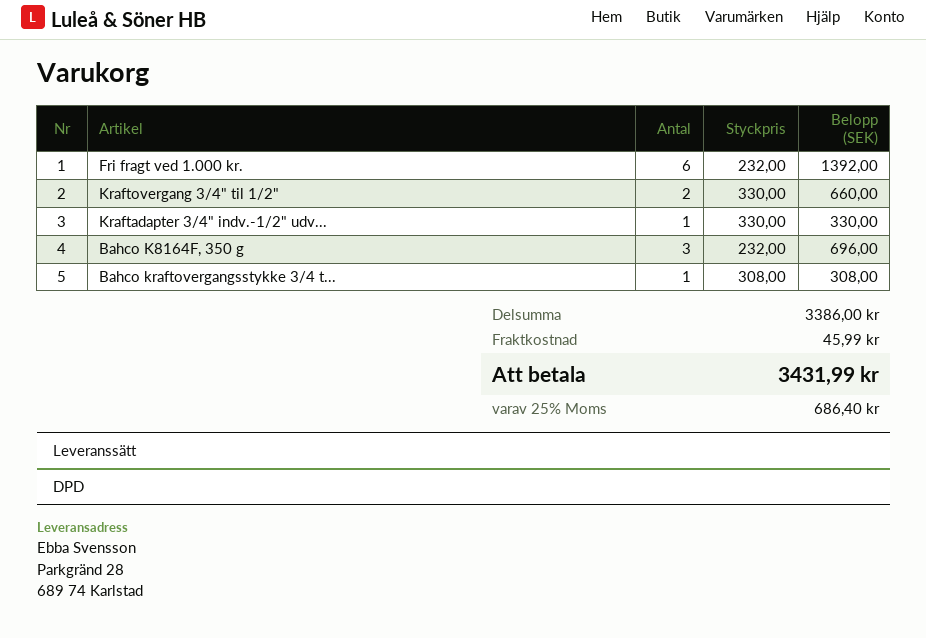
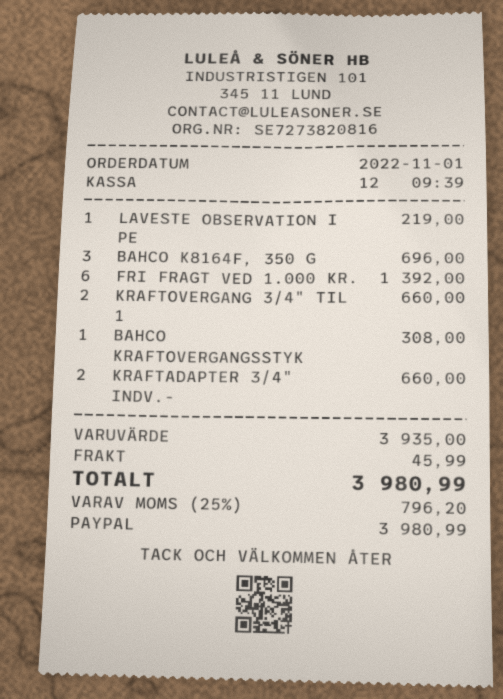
Kraftadapter 3/4" indv.-1/2" udv...: 1 for 330.00 -> 2 for 660.00
LAVESTE OBSERVATION I PE: none -> 1 for 219.00
subtotal: 3386.00 -> 3935.00
tax: 25% = 686.40 -> 25% = 796.20
total: 3431.99 -> 3980.99

